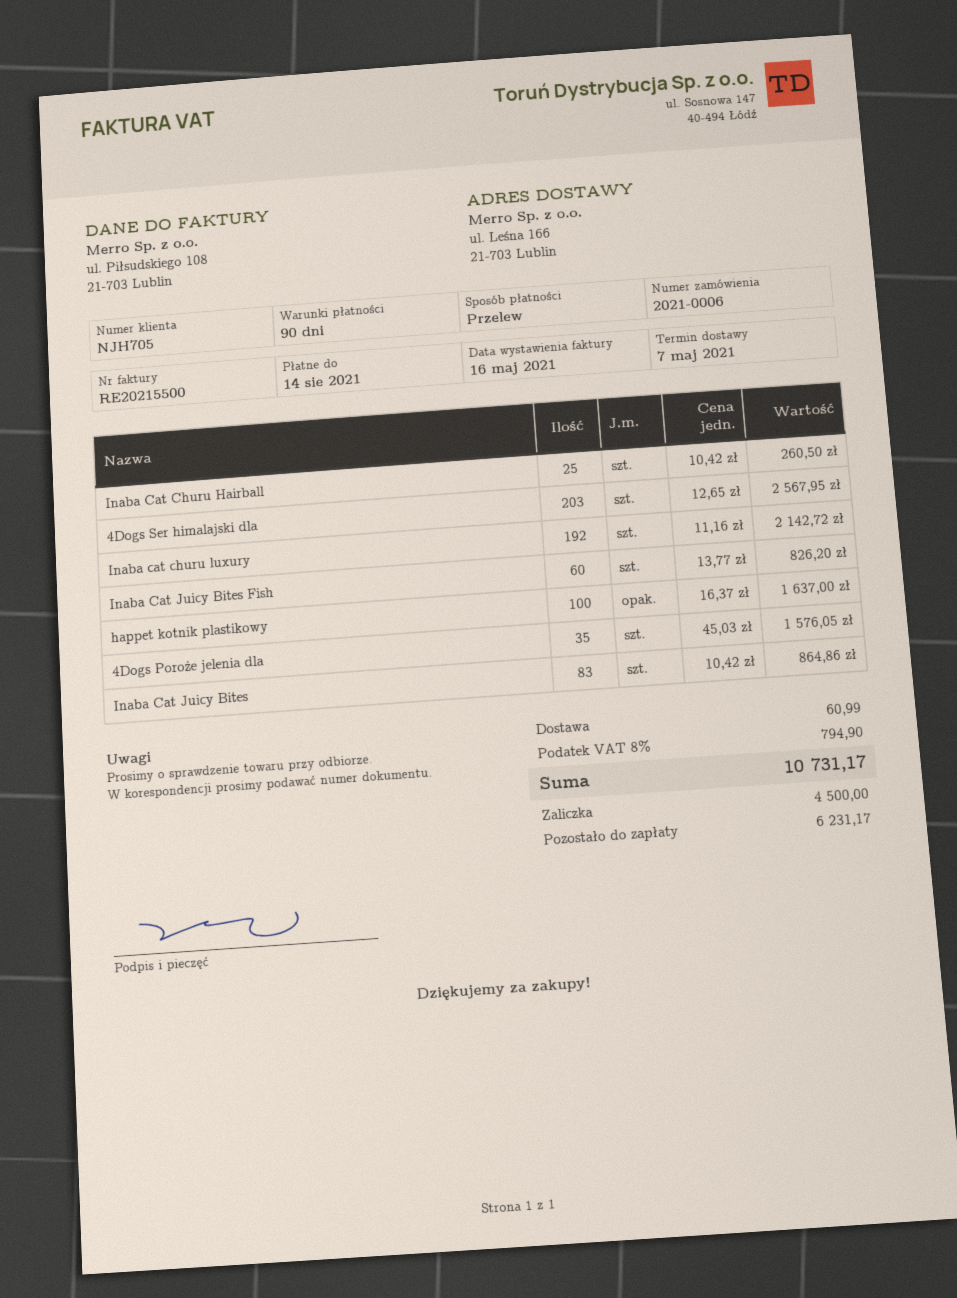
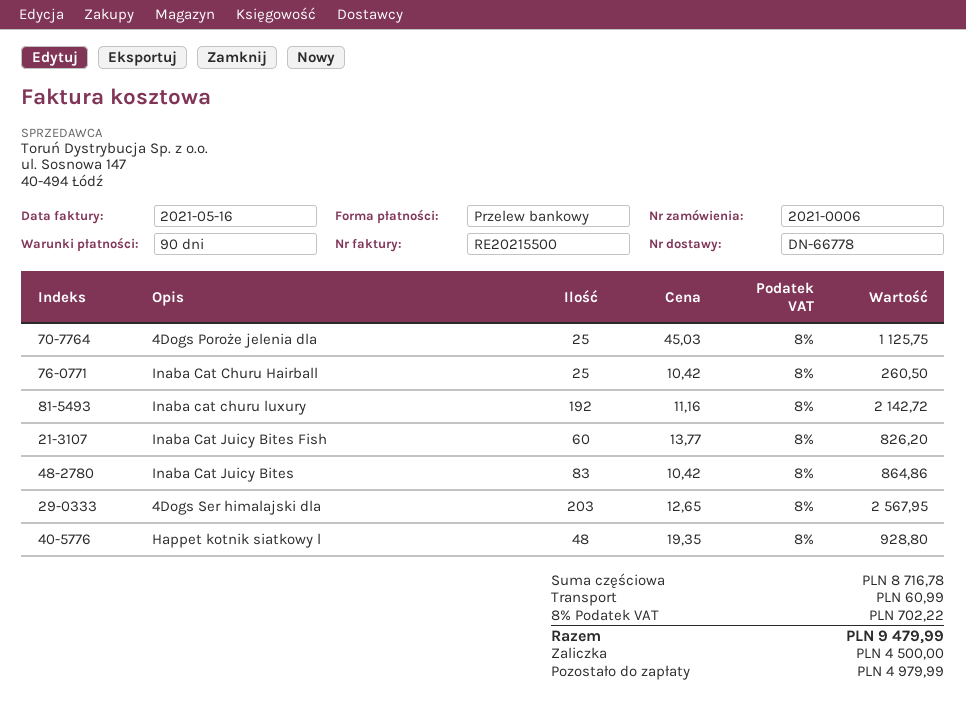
happet kotnik plastikowy: 100 x 16.37 = 1637.00 -> none
4Dogs Poroże jelenia dla: 35 x 45.03 = 1576.05 -> 25 x 45.03 = 1125.75
Happet kotnik siatkowy l: none -> 48 x 19.35 = 928.80
tax: 8% = 794.90 -> 8% = 702.22
total: 10731.17 -> 9479.99
balance: 6231.17 -> 4979.99

